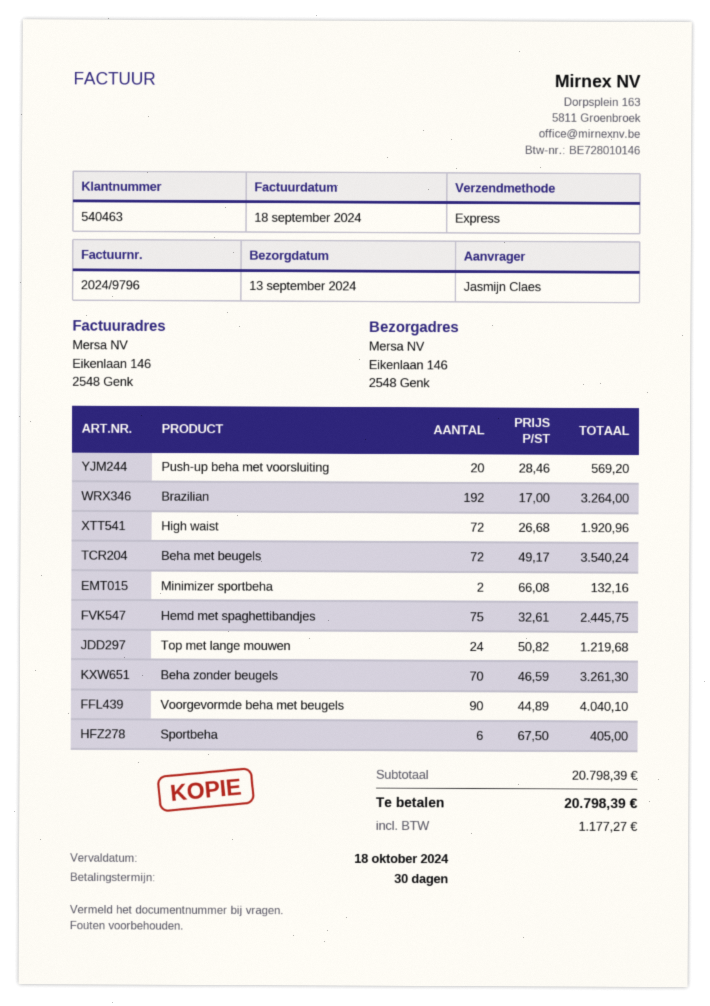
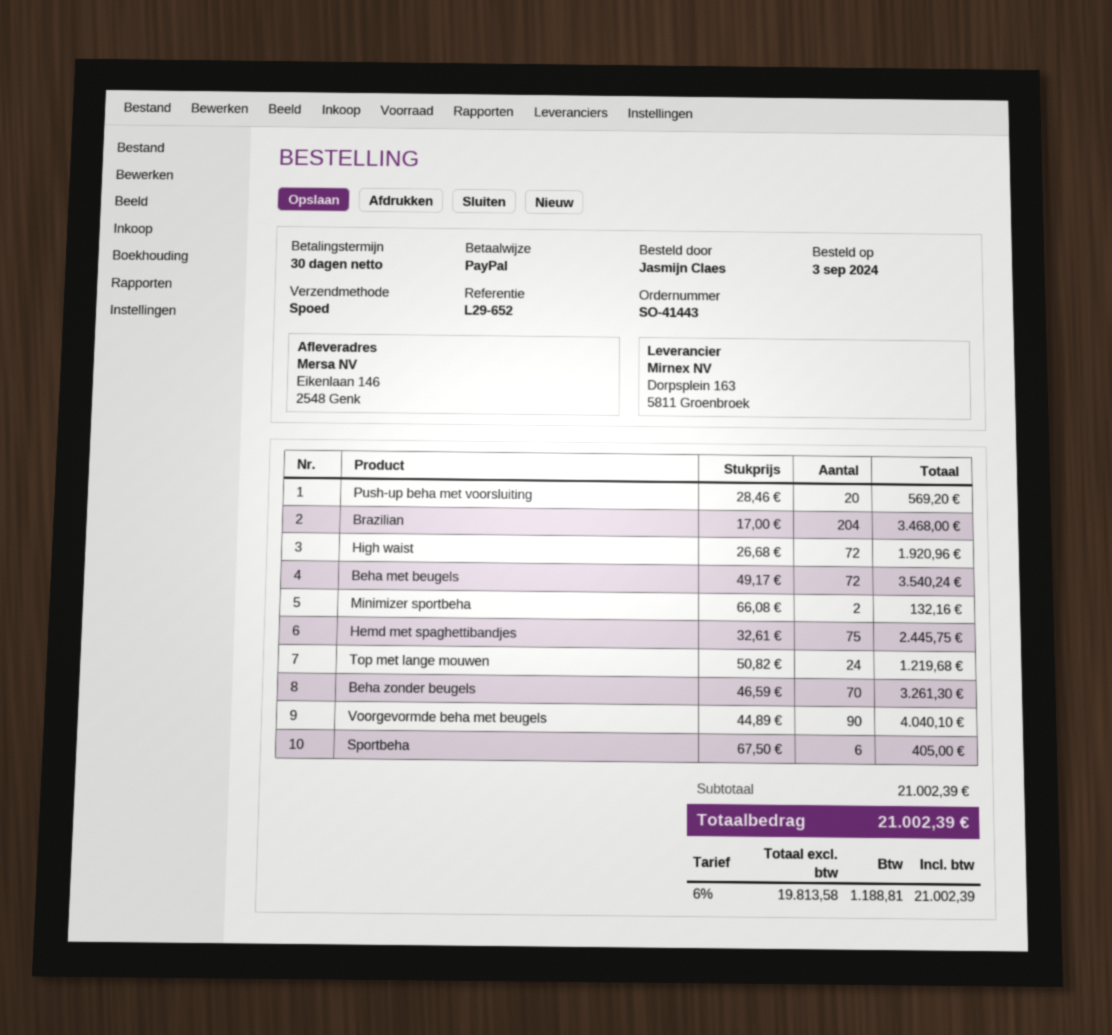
Brazilian: 192 x 17.00 = 3264.00 -> 204 x 17.00 = 3468.00
subtotal: 20798.39 -> 21002.39
tax: 1177.27 -> 1188.81
total: 20798.39 -> 21002.39

